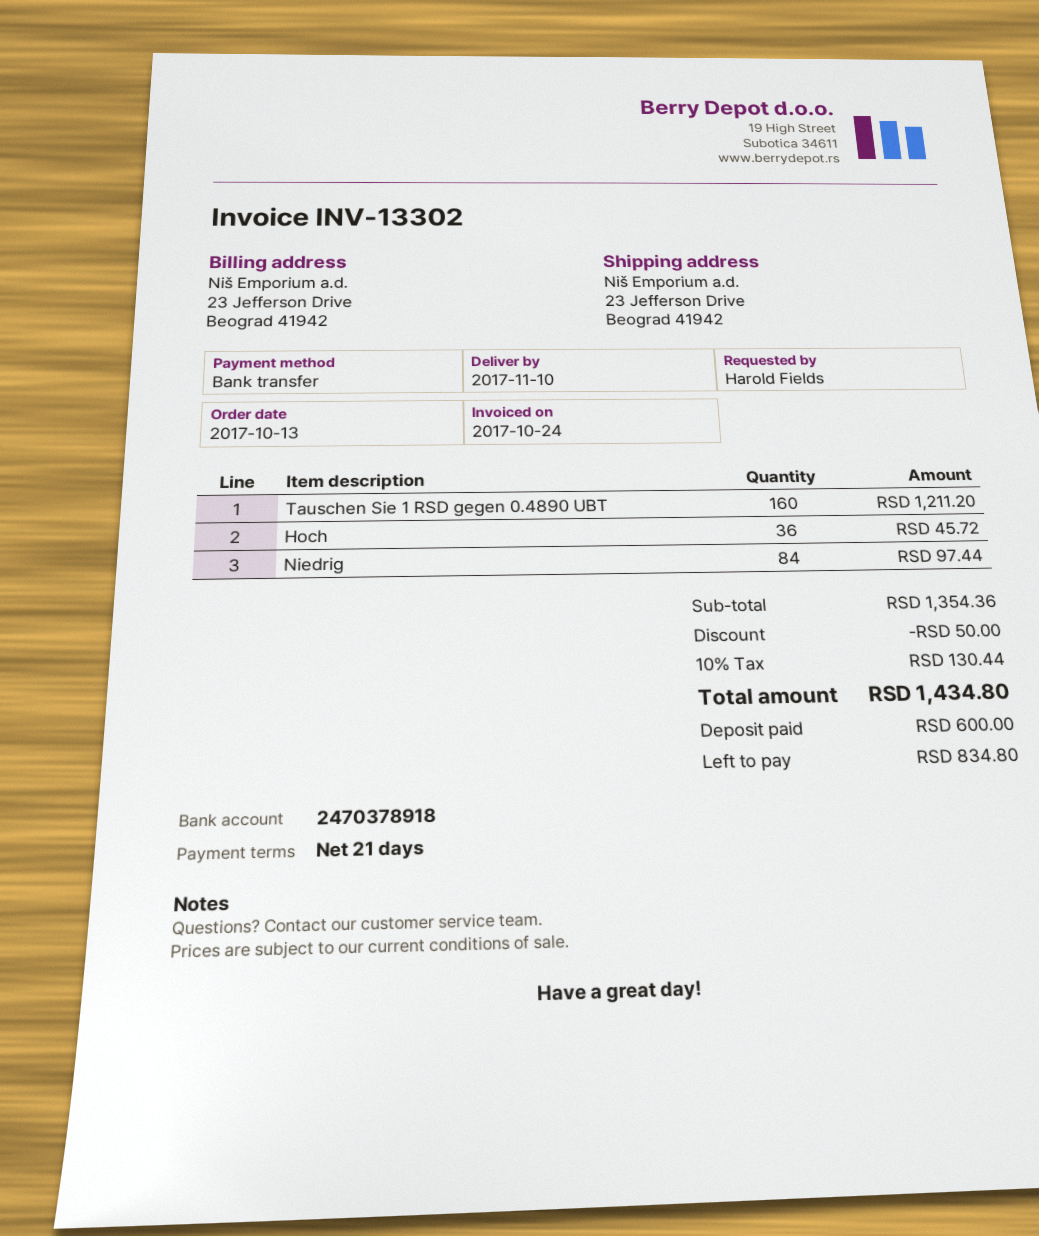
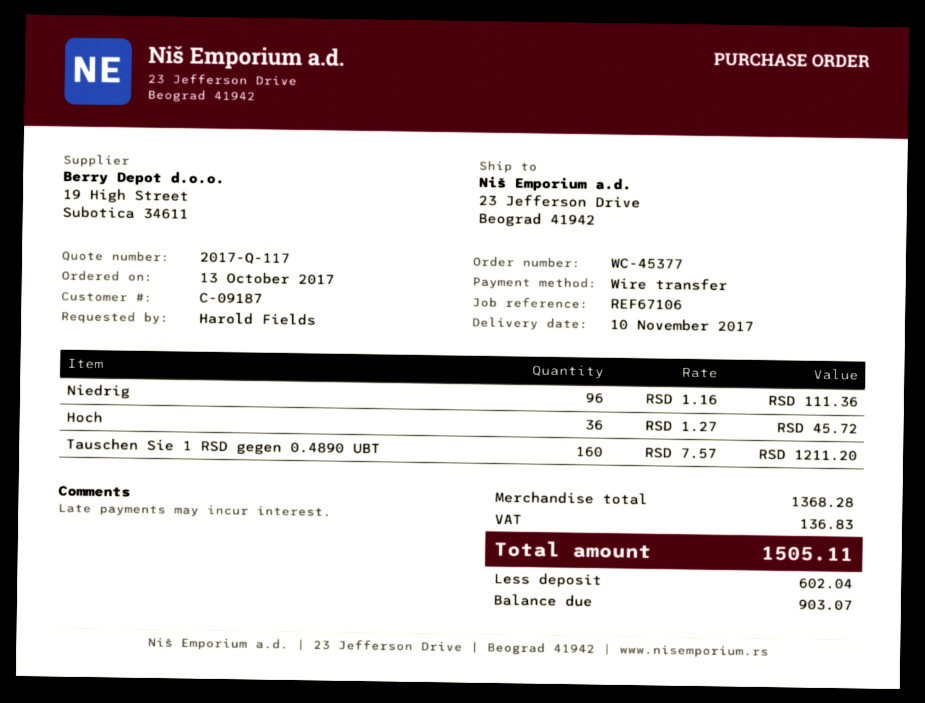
Niedrig: 84 for 97.44 -> 96 for 111.36
subtotal: 1354.36 -> 1368.28
discount: 50.00 -> none
tax: 130.44 -> 136.83
total: 1434.80 -> 1505.11
deposit: 600.00 -> 602.04
balance: 834.80 -> 903.07

